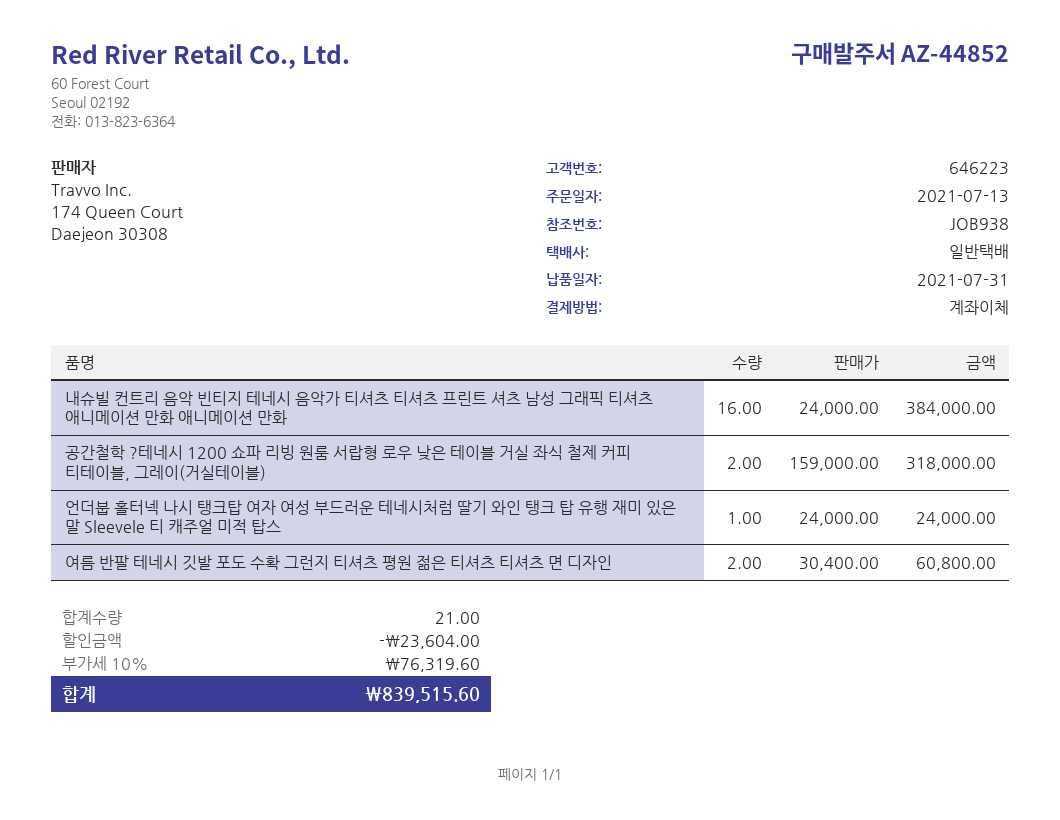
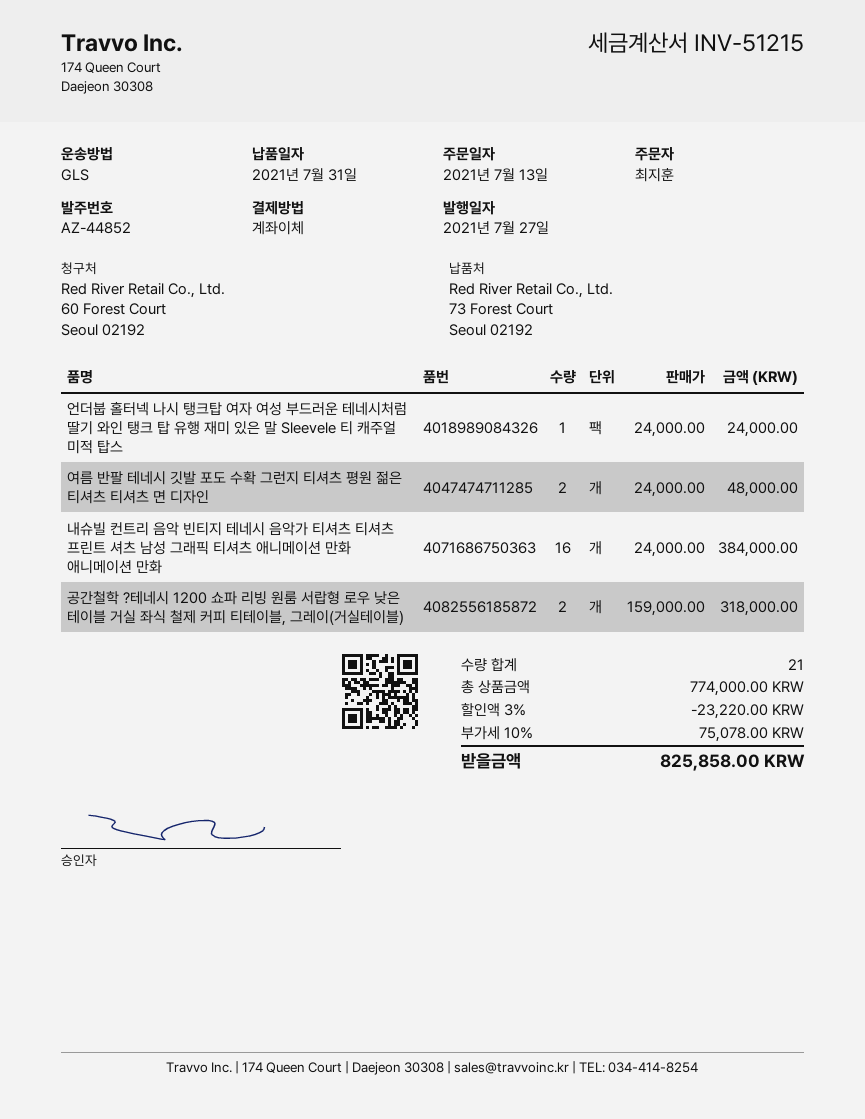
shipping method: standard -> GLS
여름 반팔 테네시 깃발 포도 수확 그런지 티셔츠 평원 젊은 티셔츠 티셔츠 면 디자인: 2 x 30400.00 = 60800.00 -> 2 x 24000.00 = 48000.00
discount: 23604.00 -> 23220.00
tax: 10% = 76319.60 -> 10% = 75078.00
total: 839515.60 -> 825858.00

